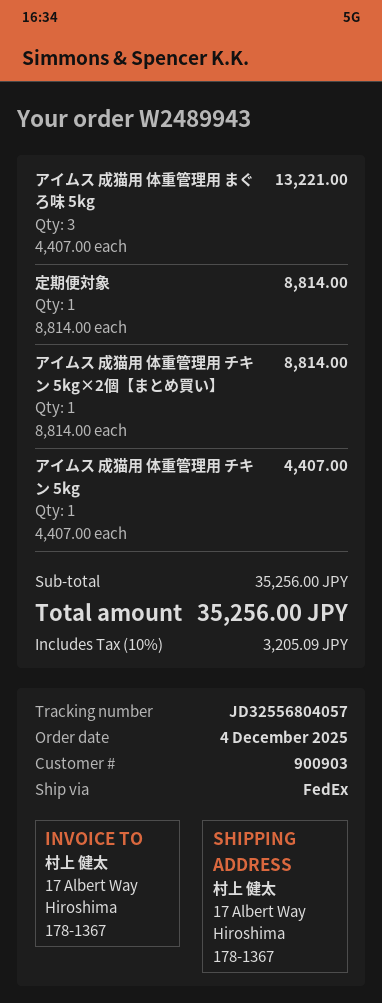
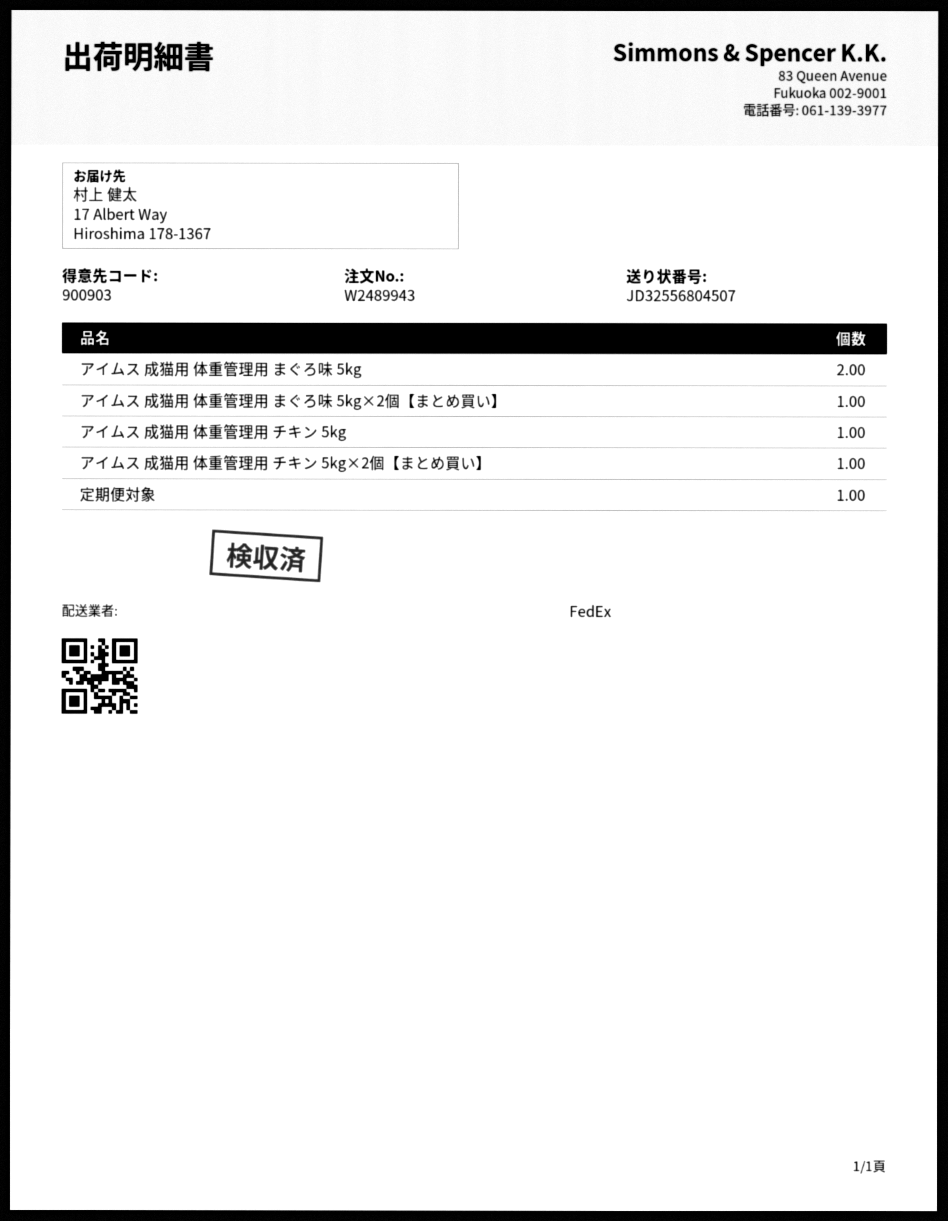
tracking number: JD32556804057 -> JD32556804507
アイムス 成猫用 体重管理用 まぐろ味 5kg: 3 -> 2
アイムス 成猫用 体重管理用 まぐろ味 5kg×2個【まとめ買い】: none -> 1

